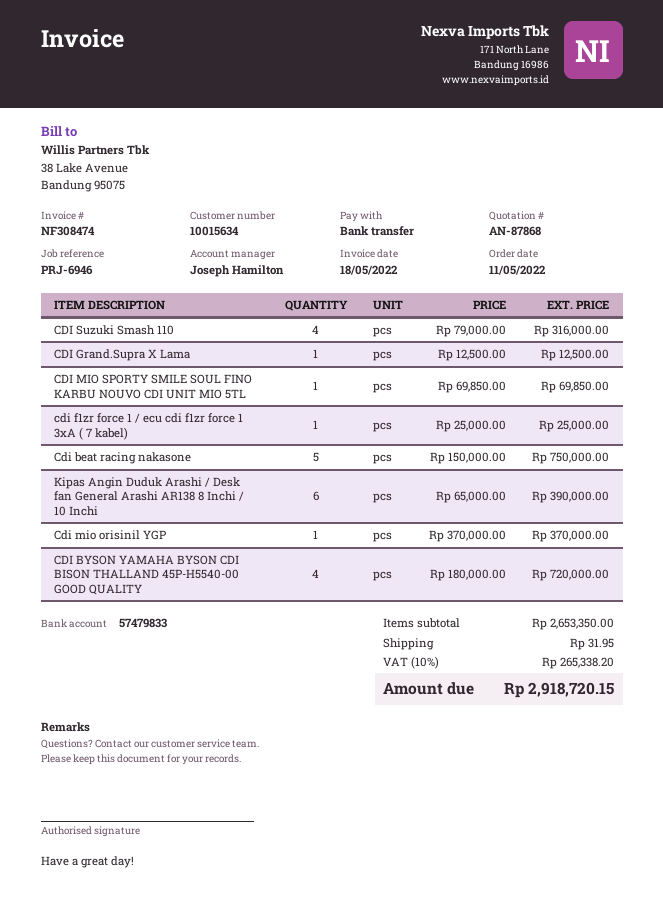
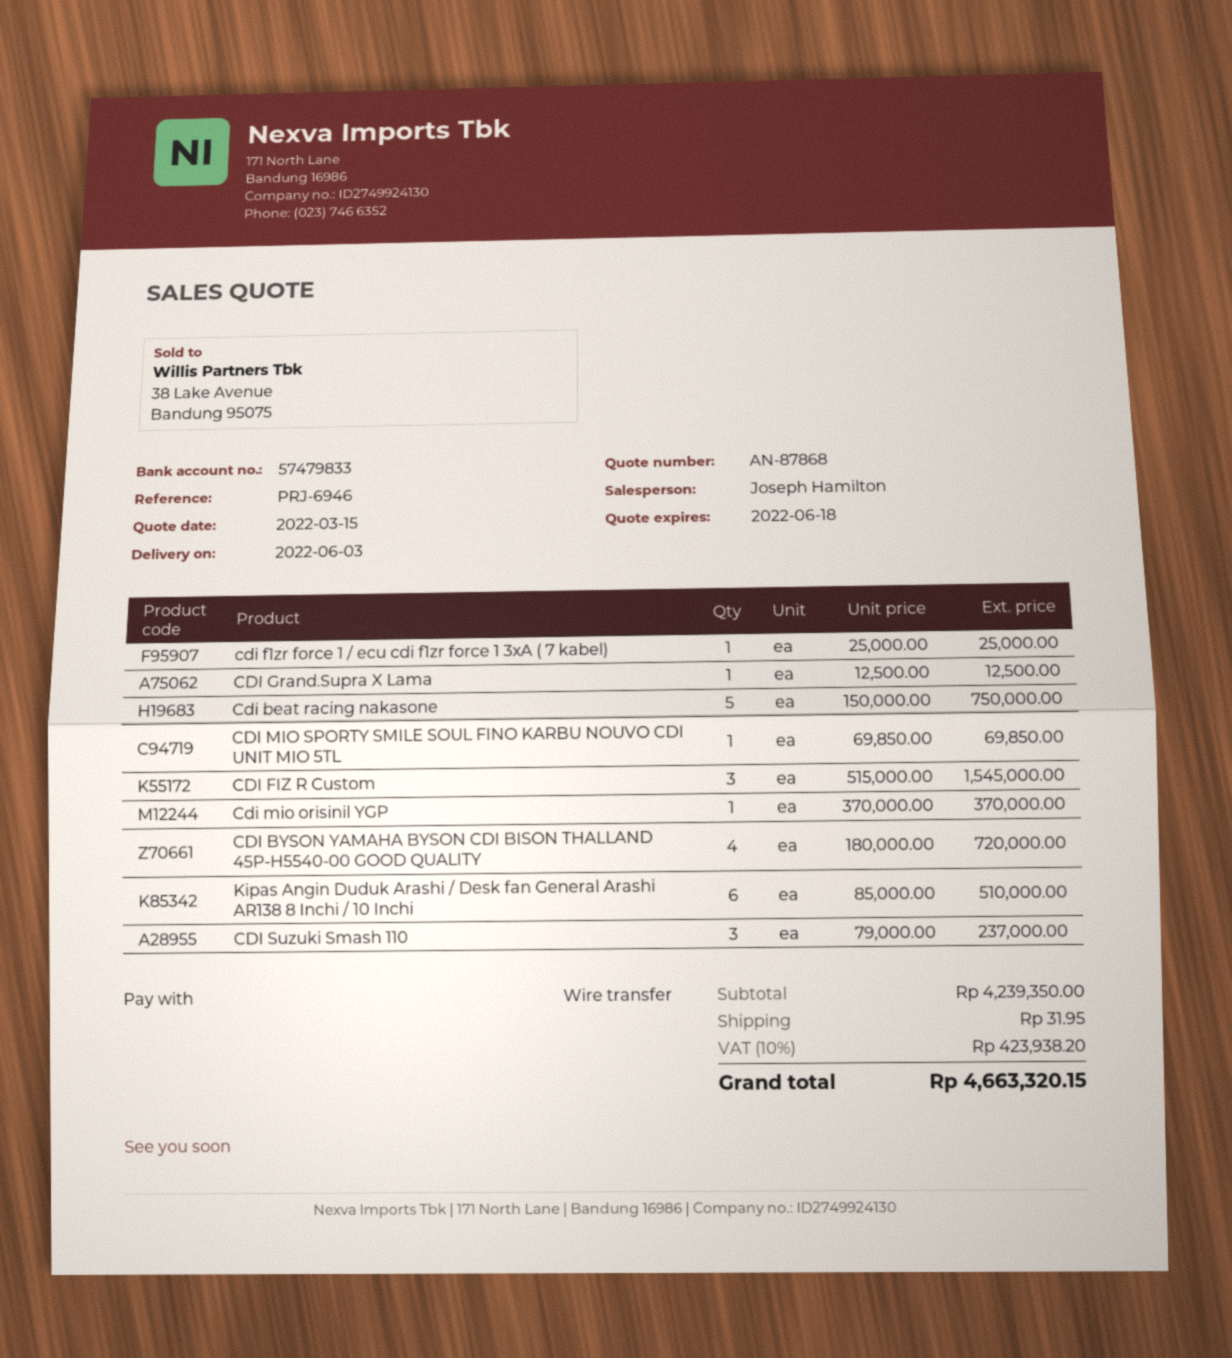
CDI Suzuki Smash 110: 4 x 79000.00 = 316000.00 -> 3 x 79000.00 = 237000.00
Kipas Angin Duduk Arashi / Desk fan General Arashi AR138 8 Inchi / 10 Inchi: 6 x 65000.00 = 390000.00 -> 6 x 85000.00 = 510000.00
CDI FIZ R Custom: none -> 3 x 515000.00 = 1545000.00
subtotal: 2653350.00 -> 4239350.00
tax: 10% = 265338.20 -> 10% = 423938.20
total: 2918720.15 -> 4663320.15

